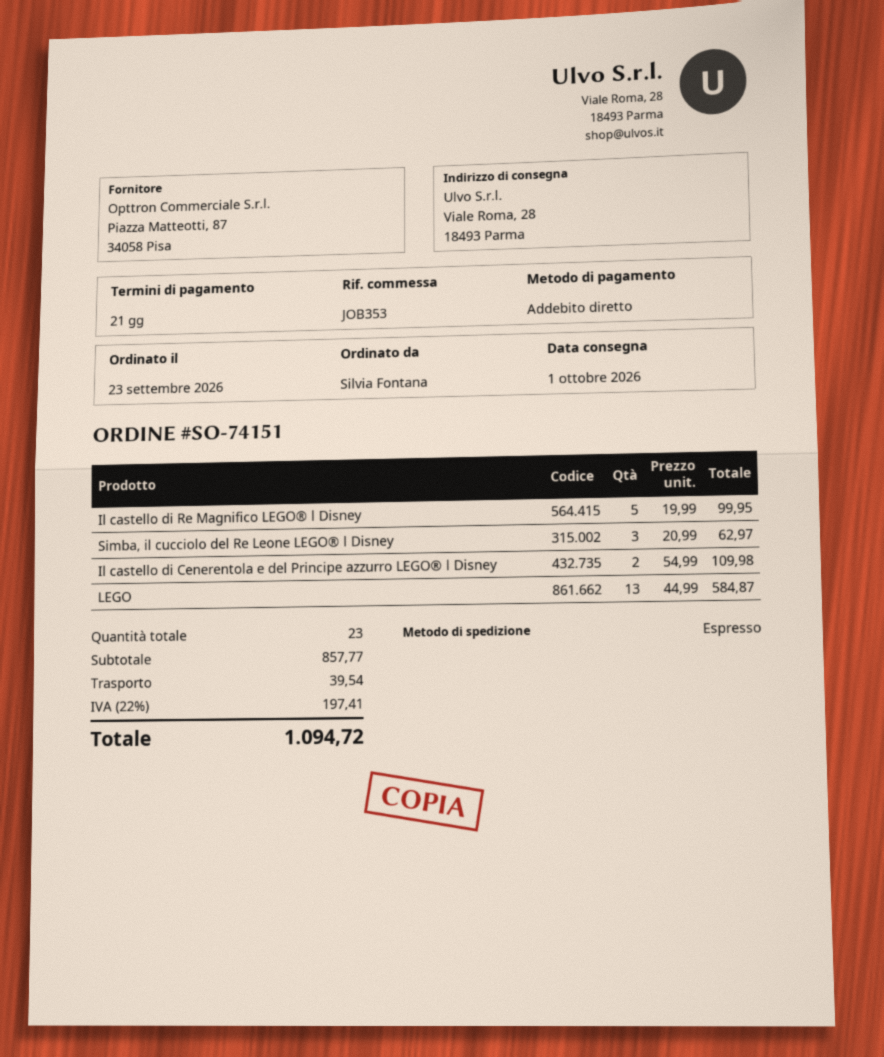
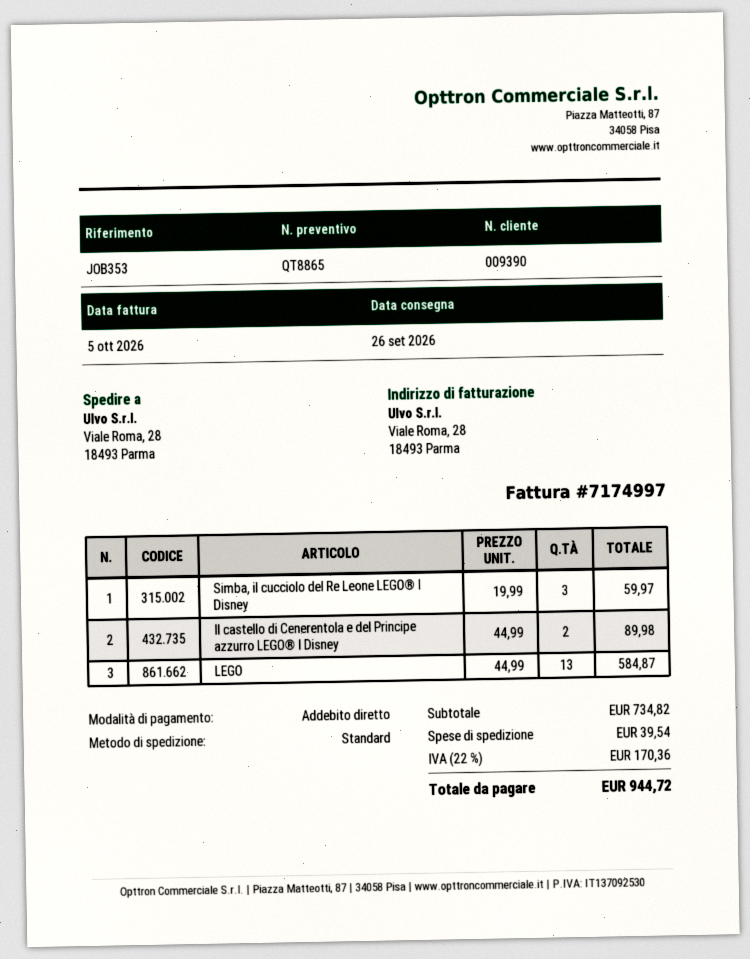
delivery date: 2026-10-01 -> 2026-09-26
shipping method: express -> standard
Il castello di Re Magnifico LEGO® ǀ Disney: 5 x 19.99 = 99.95 -> none
Simba, il cucciolo del Re Leone LEGO® ǀ Disney: 3 x 20.99 = 62.97 -> 3 x 19.99 = 59.97
Il castello di Cenerentola e del Principe azzurro LEGO® ǀ Disney: 2 x 54.99 = 109.98 -> 2 x 44.99 = 89.98
subtotal: 857.77 -> 734.82
tax: 22% = 197.41 -> 22% = 170.36
total: 1094.72 -> 944.72

